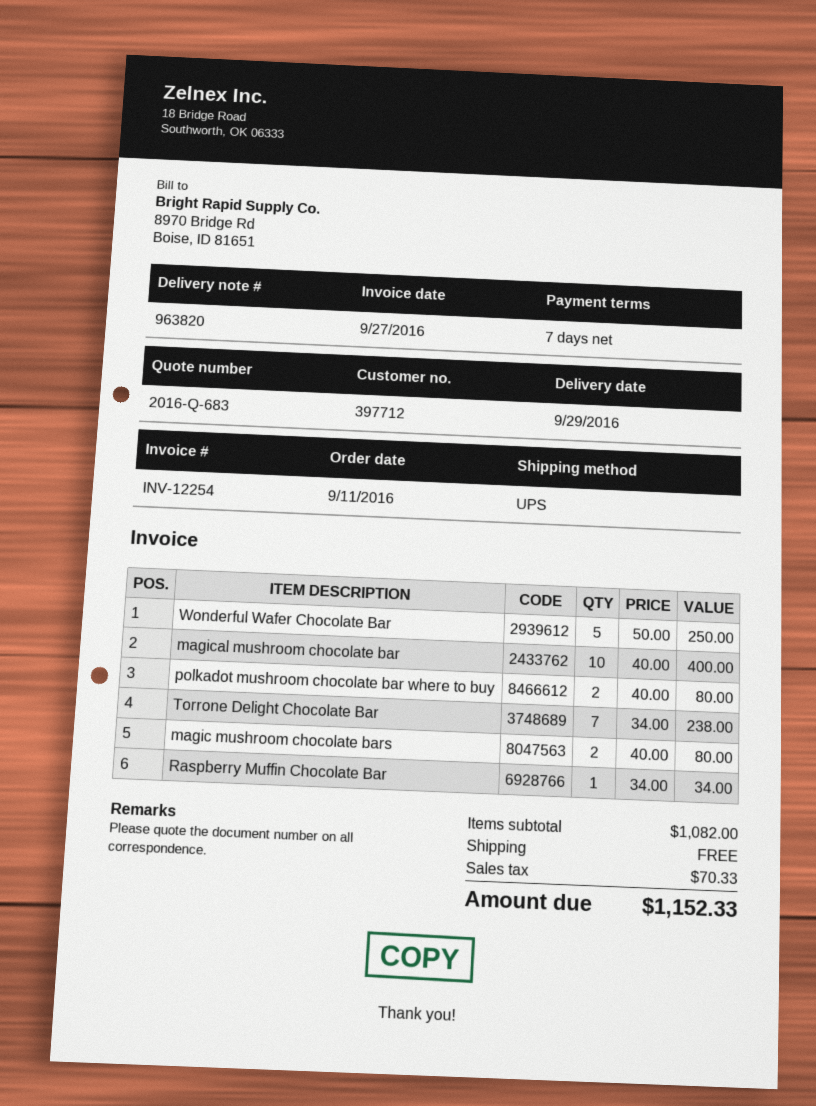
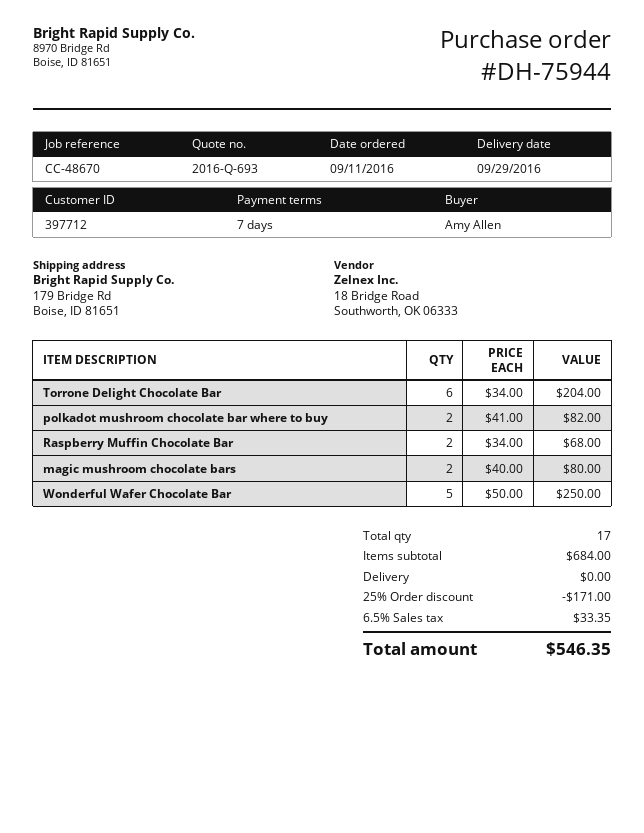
quote number: 2016-Q-683 -> 2016-Q-693
magical mushroom chocolate bar: 10 x 40.00 = 400.00 -> none
polkadot mushroom chocolate bar where to buy: 2 x 40.00 = 80.00 -> 2 x 41.00 = 82.00
Torrone Delight Chocolate Bar: 7 x 34.00 = 238.00 -> 6 x 34.00 = 204.00
Raspberry Muffin Chocolate Bar: 1 x 34.00 = 34.00 -> 2 x 34.00 = 68.00
subtotal: 1082.00 -> 684.00
discount: none -> 25% = 171.00
tax: 70.33 -> 33.35
total: 1152.33 -> 546.35

